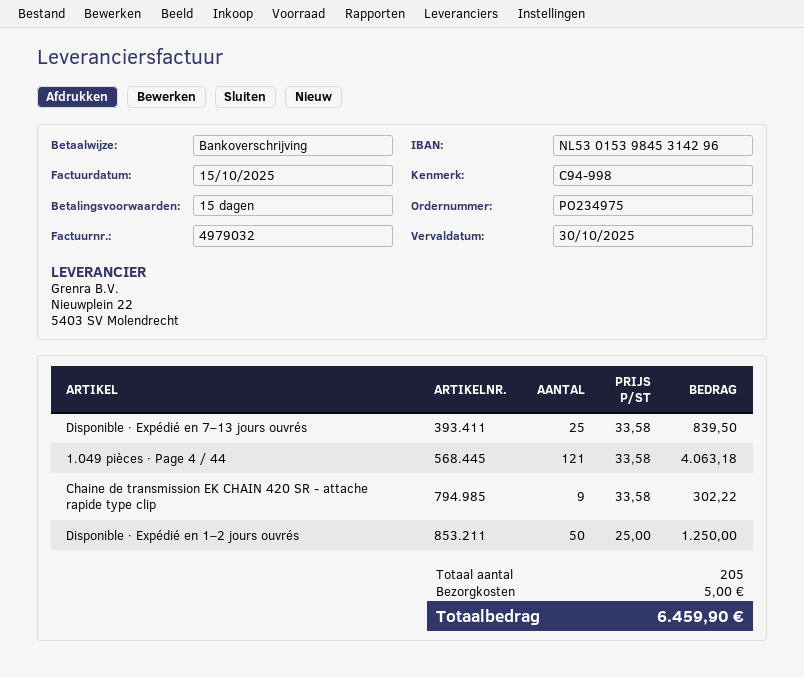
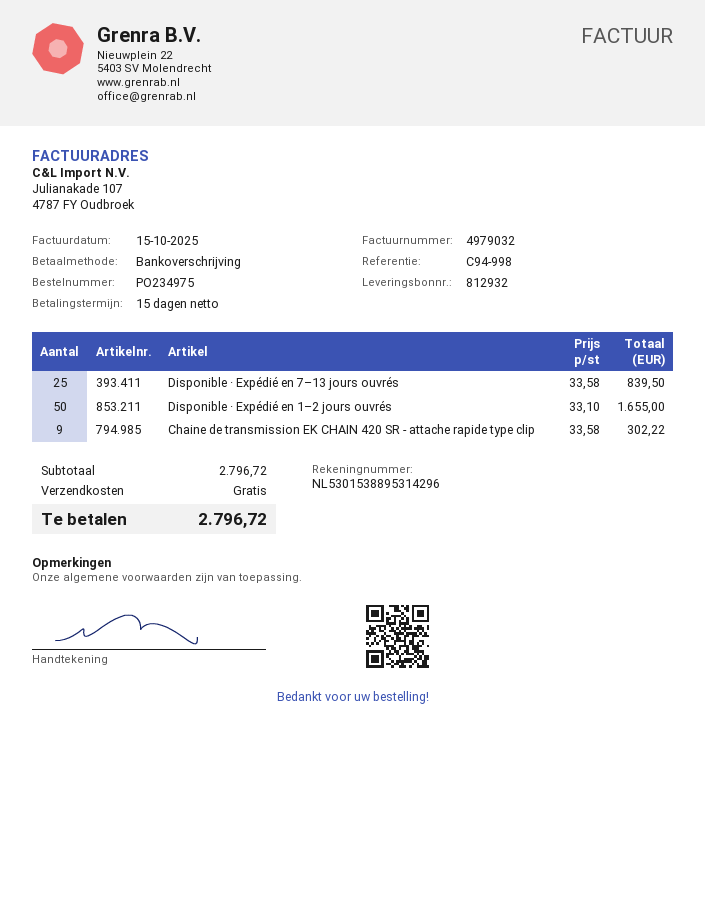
bank account: NL5301539845314296 -> NL5301538895314296
1.049 pièces · Page 4 / 44: 121 x 33.58 = 4063.18 -> none
Disponible · Expédié en 1–2 jours ouvrés: 50 x 25.00 = 1250.00 -> 50 x 33.10 = 1655.00
shipping: 5.00 -> 0.00
total: 6459.90 -> 2796.72

